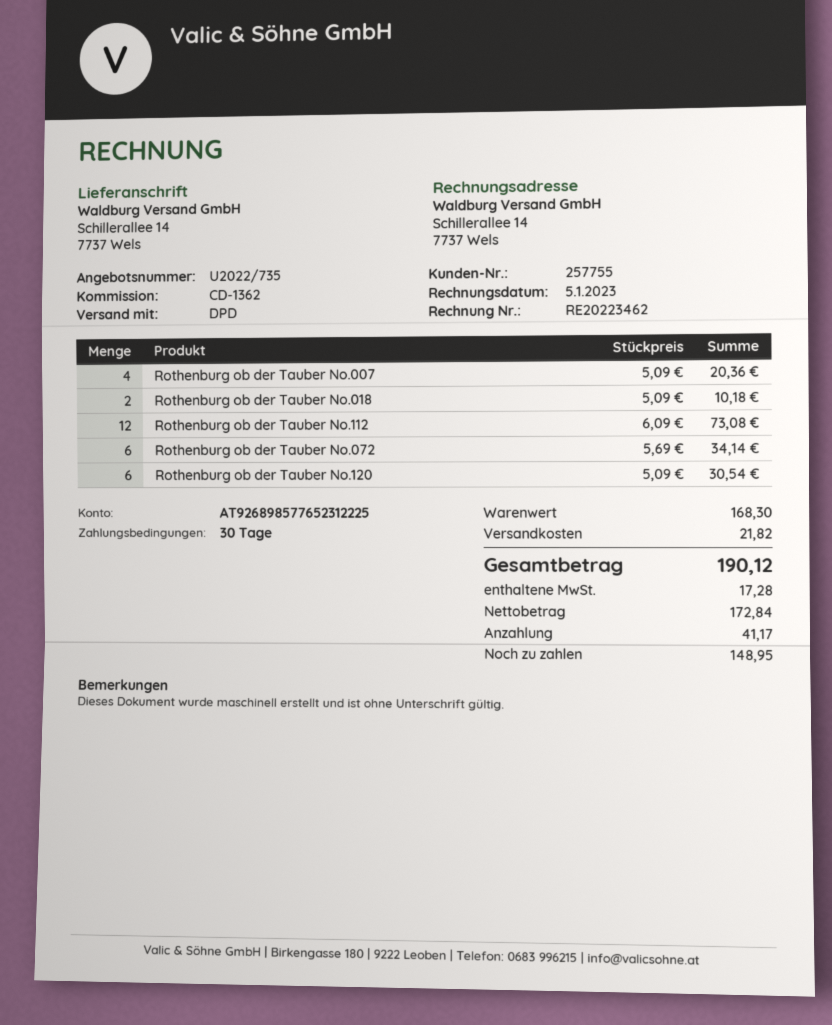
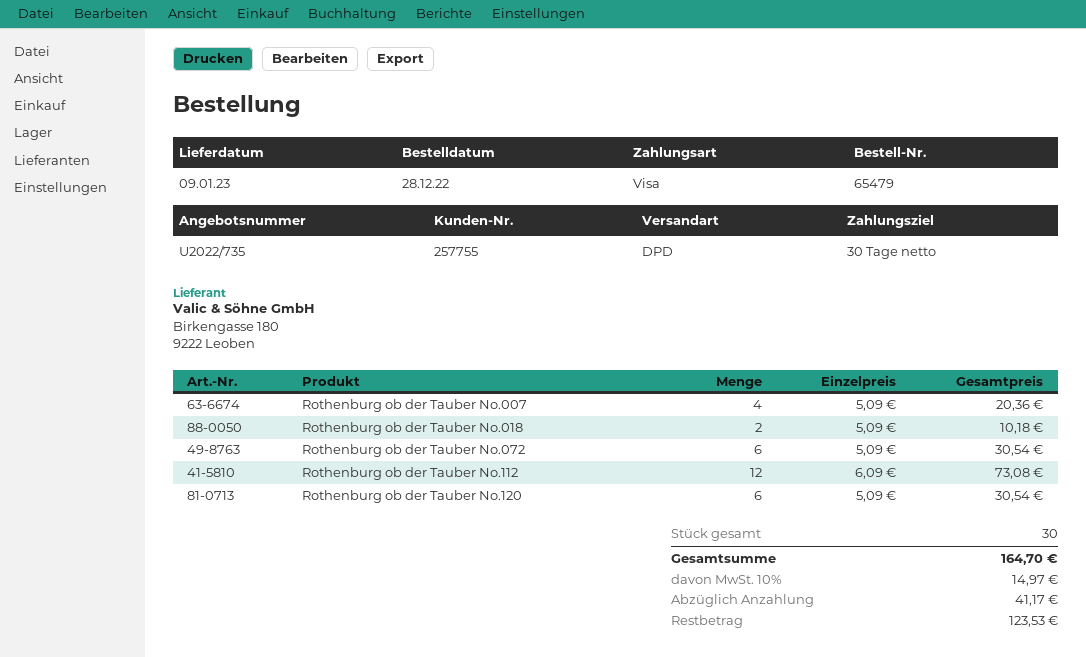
Rothenburg ob der Tauber No.072: 6 x 5.69 = 34.14 -> 6 x 5.09 = 30.54
shipping: 21.82 -> none
tax: 17.28 -> 14.97
total: 190.12 -> 164.70
balance: 148.95 -> 123.53

